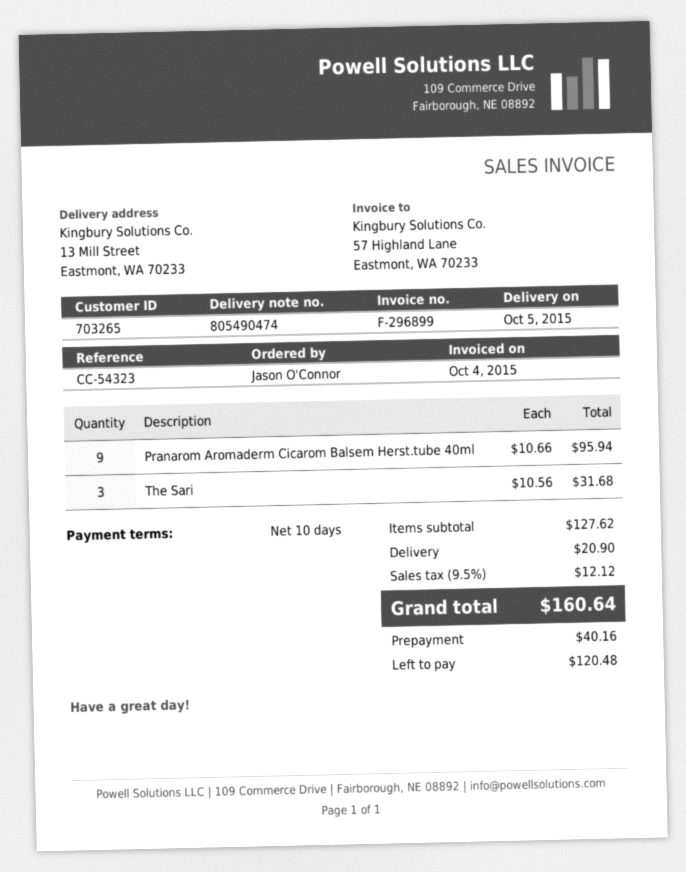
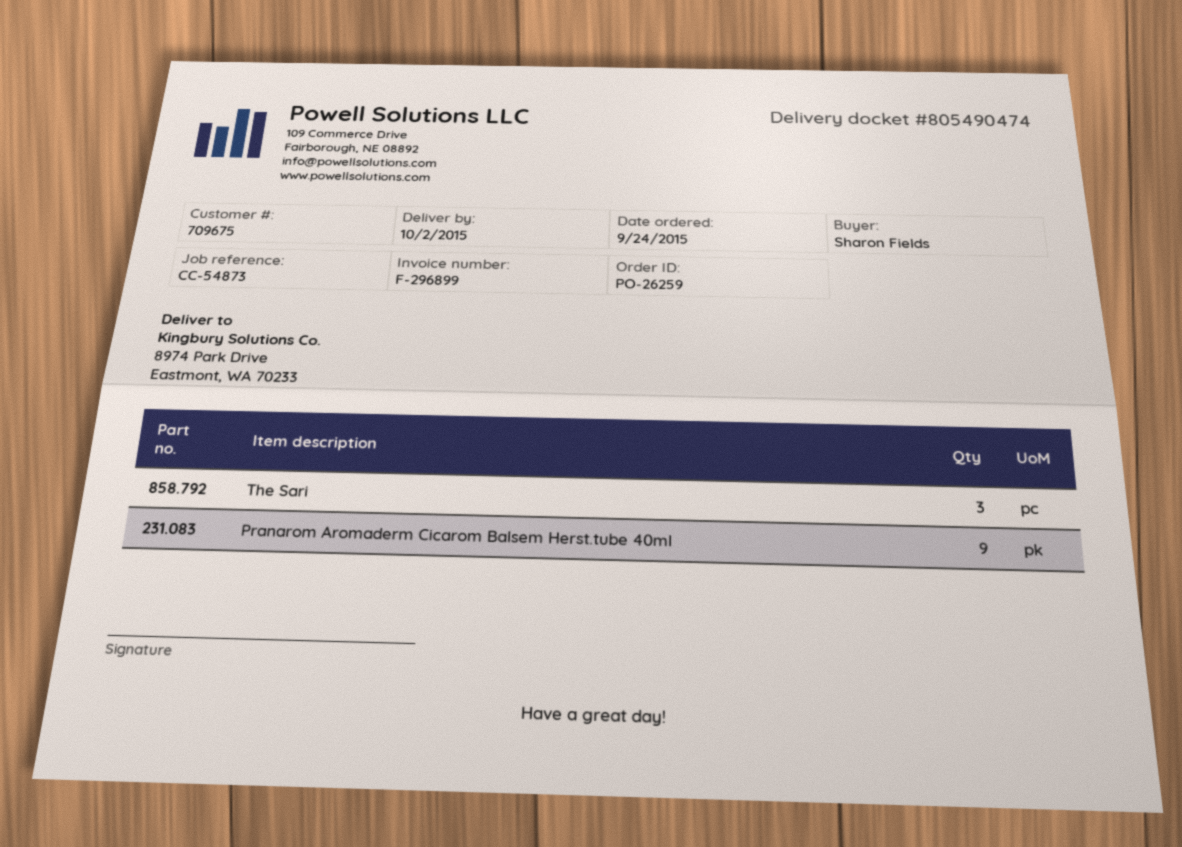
delivery date: 2015-10-05 -> 2015-10-02
customer number: 703265 -> 709675
reference: CC-54323 -> CC-54873
ordered by: Jason O'Connor -> Sharon Fields
ship to: 13 Mill Street, Eastmont, WA 70233 -> 8974 Park Drive, Eastmont, WA 70233

